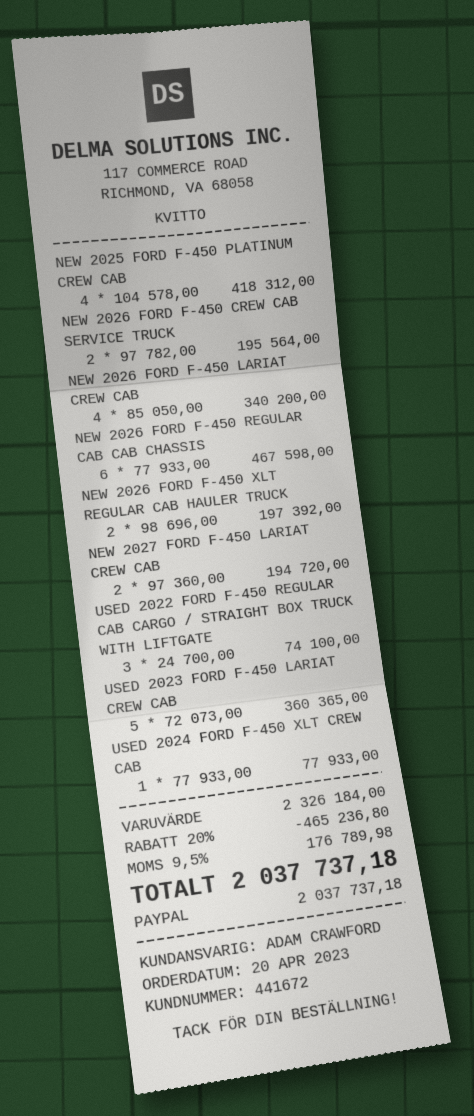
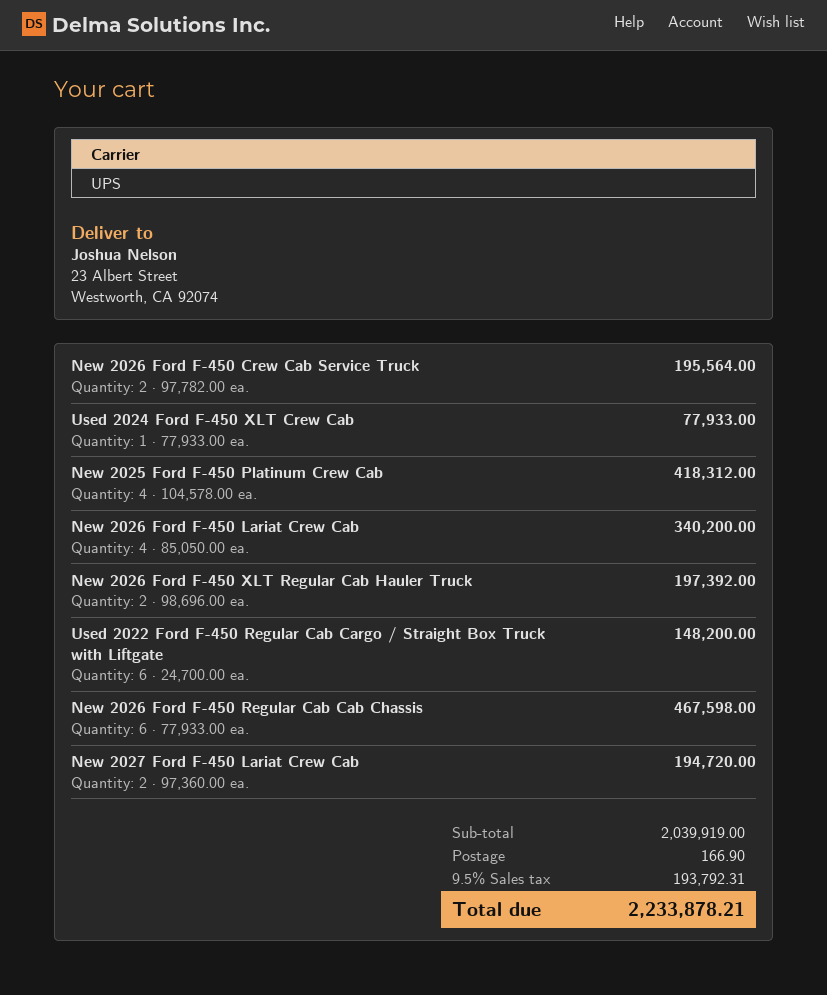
USED 2022 FORD F-450 REGULAR CAB CARGO / STRAIGHT BOX TRUCK WITH LIFTGATE: 3 x 24700.00 = 74100.00 -> 6 x 24700.00 = 148200.00
USED 2023 FORD F-450 LARIAT CREW CAB: 5 x 72073.00 = 360365.00 -> none
subtotal: 2326184.00 -> 2039919.00
discount: 20% = 465236.80 -> none
shipping: none -> 166.90
tax: 9.5% = 176789.98 -> 9.5% = 193792.31
total: 2037737.18 -> 2233878.21

